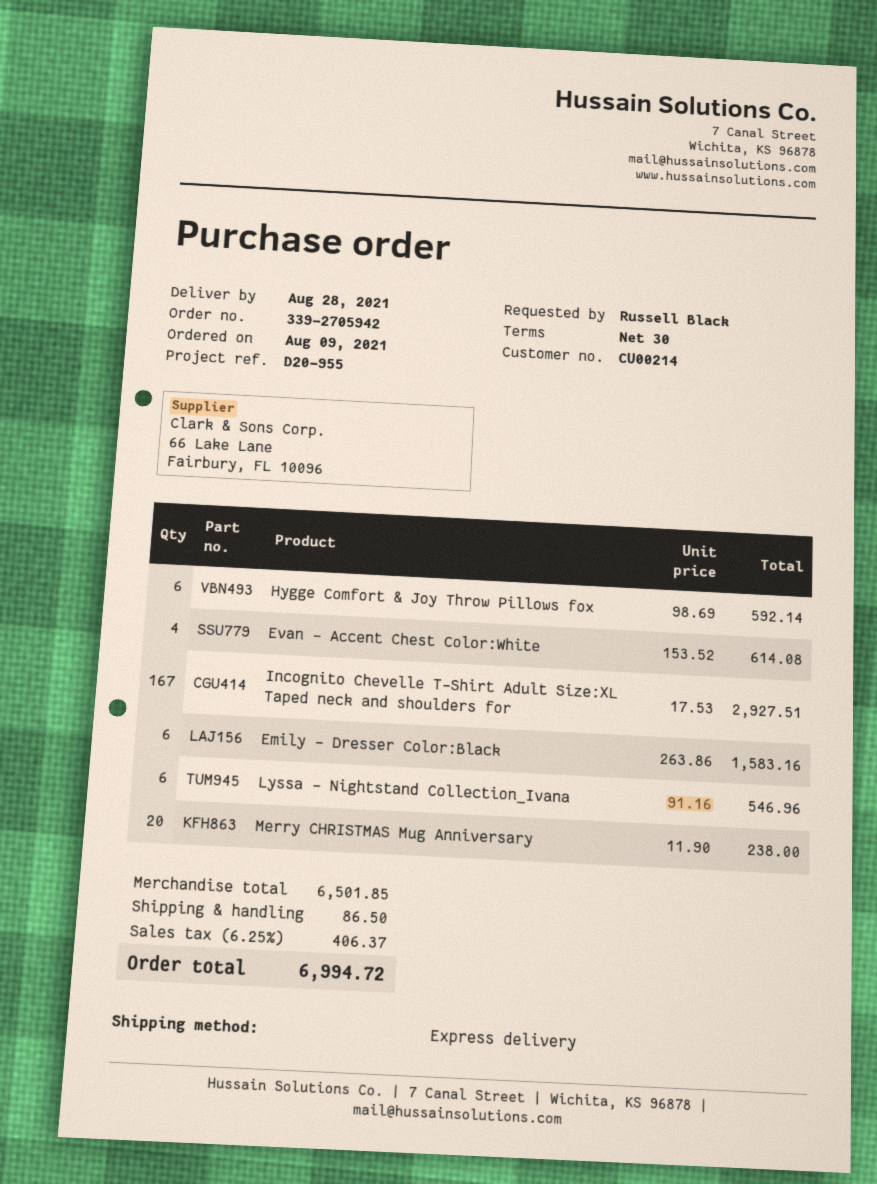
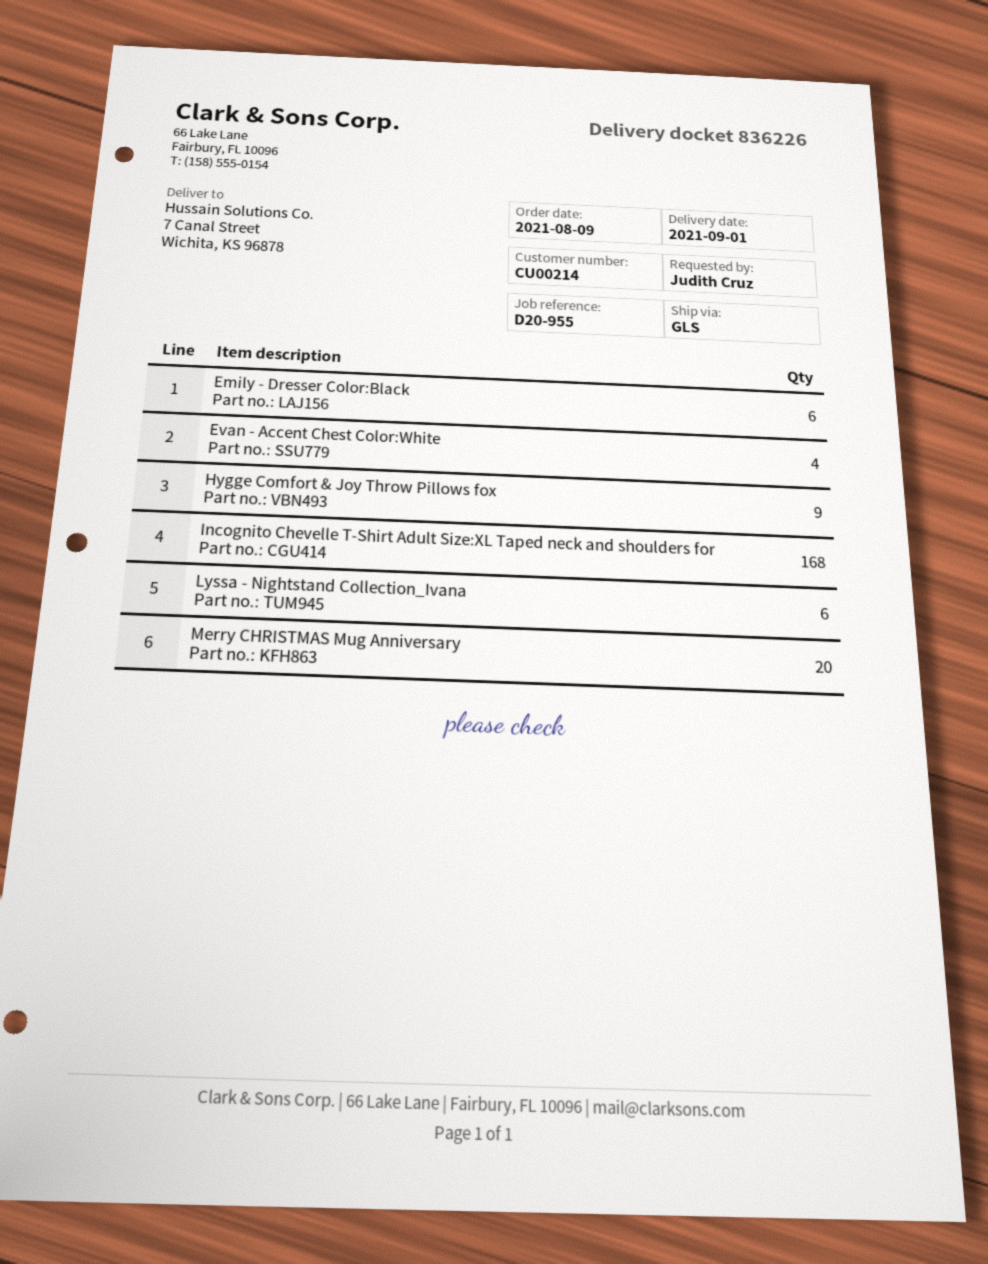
delivery date: 2021-08-28 -> 2021-09-01
ordered by: Russell Black -> Judith Cruz
shipping method: express -> GLS
Hygge Comfort & Joy Throw Pillows fox: 6 -> 9
Incognito Chevelle T-Shirt Adult Size:XL Taped neck and shoulders for: 167 -> 168

